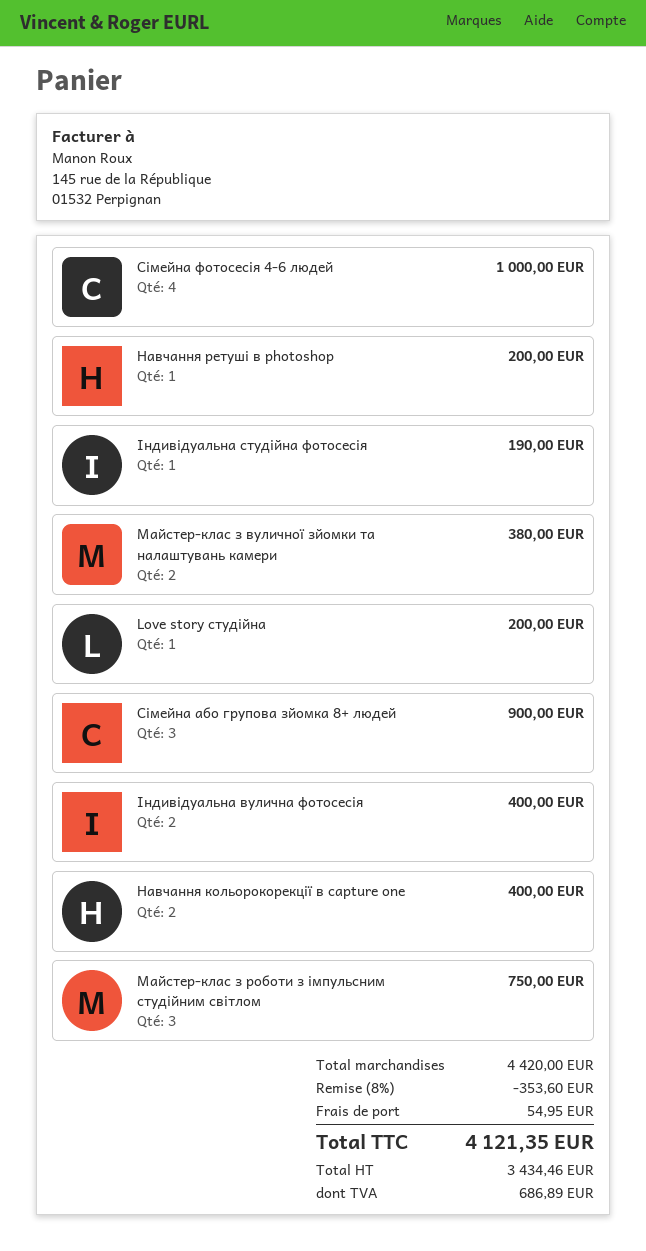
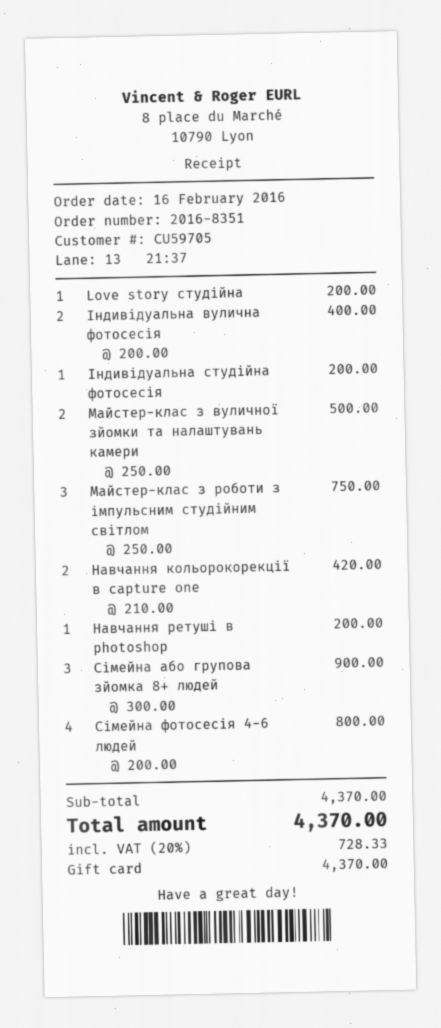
Сімейна фотосесія 4-6 людей: 4 for 1000.00 -> 4 for 800.00
Індивідуальна студійна фотосесія: 1 for 190.00 -> 1 for 200.00
Майстер-клас з вуличної зйомки та налаштувань камери: 2 for 380.00 -> 2 for 500.00
Навчання кольорокорекції в capture one: 2 for 400.00 -> 2 for 420.00
subtotal: 4420.00 -> 4370.00
discount: 8% = 353.60 -> none
shipping: 54.95 -> none
tax: 686.89 -> 728.33
total: 4121.35 -> 4370.00

